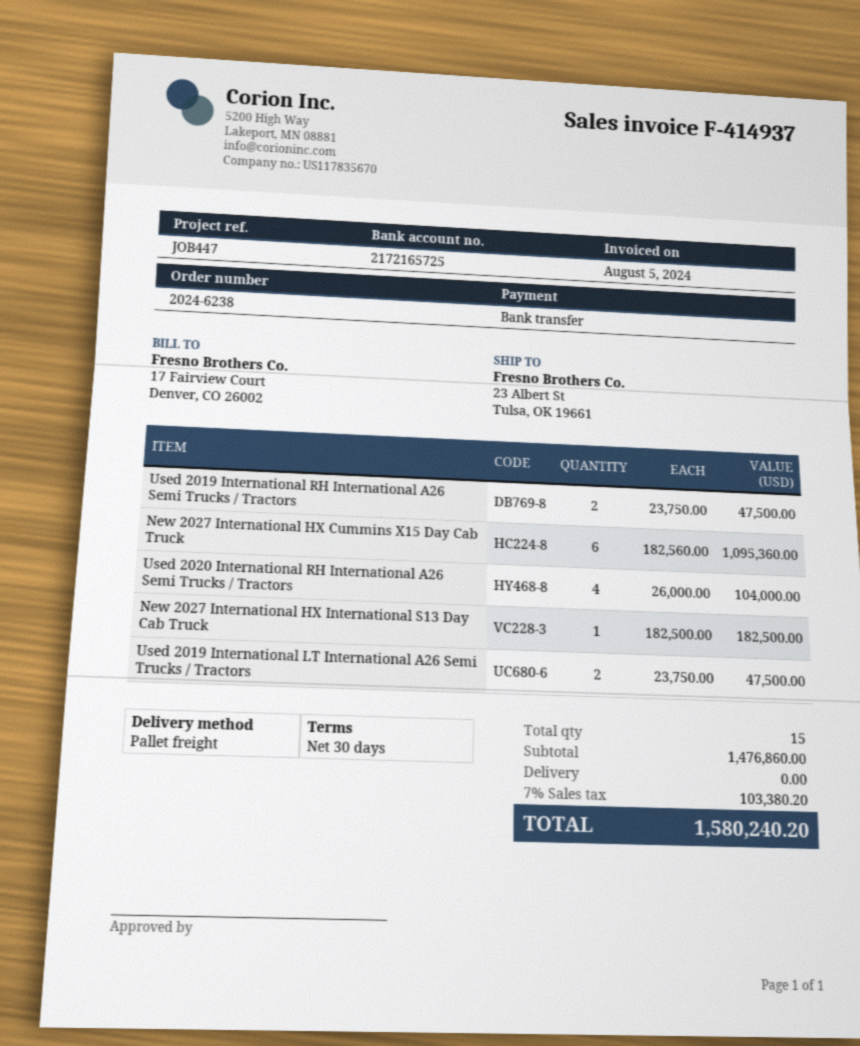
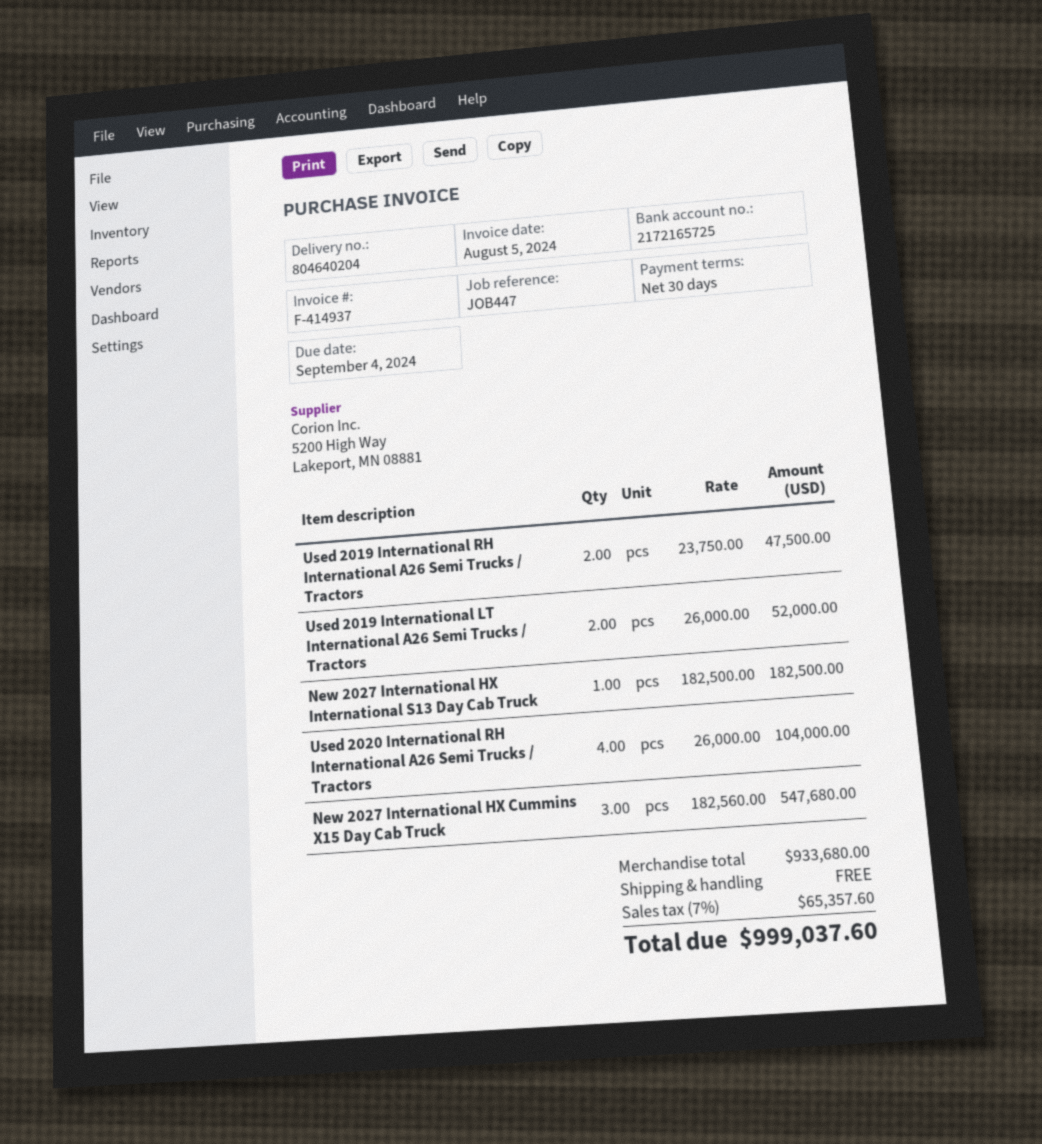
New 2027 International HX Cummins X15 Day Cab Truck: 6 x 182560.00 = 1095360.00 -> 3 x 182560.00 = 547680.00
Used 2019 International LT International A26 Semi Trucks / Tractors: 2 x 23750.00 = 47500.00 -> 2 x 26000.00 = 52000.00
subtotal: 1476860.00 -> 933680.00
tax: 7% = 103380.20 -> 7% = 65357.60
total: 1580240.20 -> 999037.60

